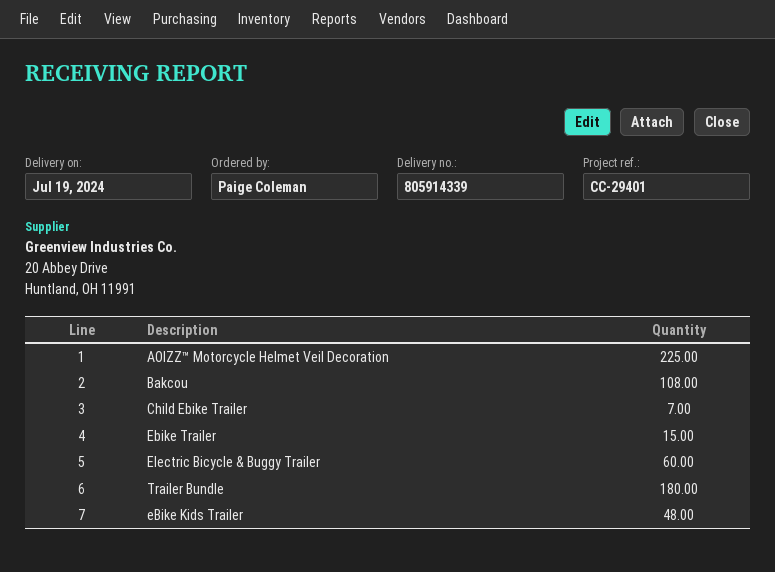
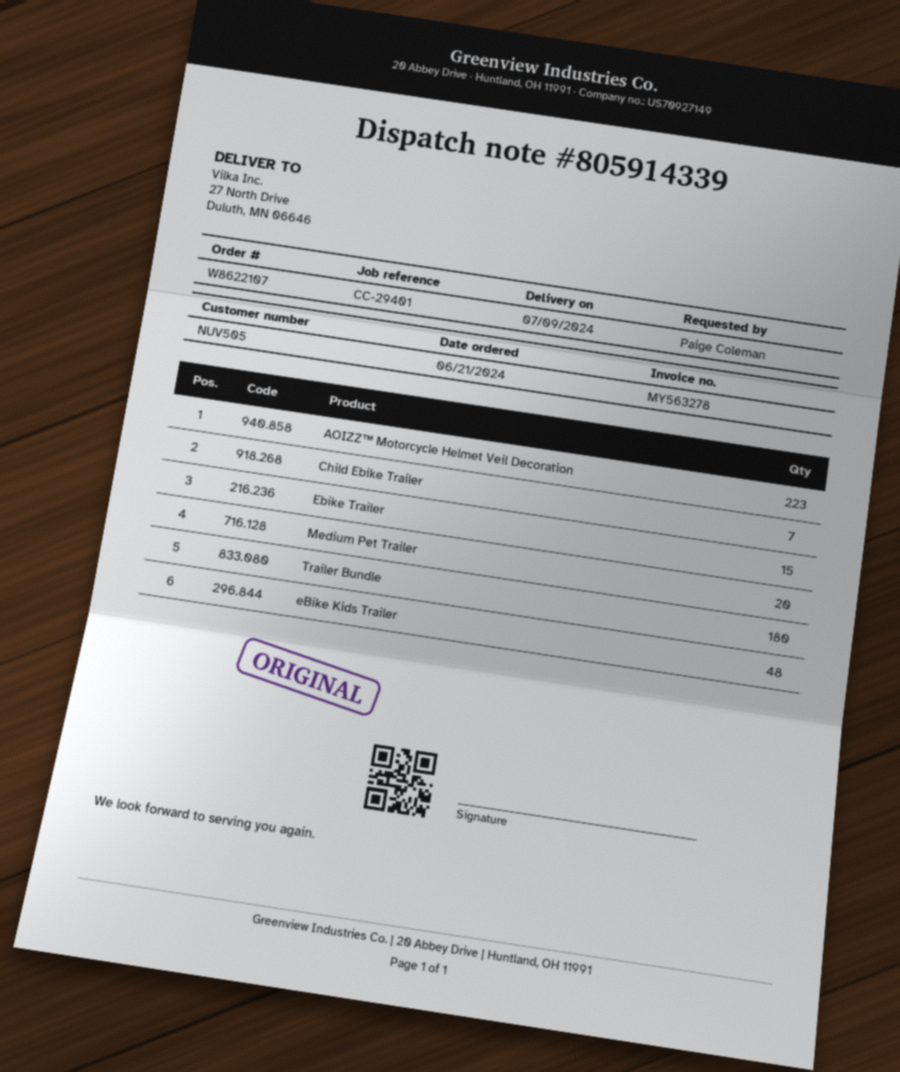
delivery date: 2024-07-19 -> 2024-07-09
AOIZZ™ Motorcycle Helmet Veil Decoration: 225 -> 223
Bakcou: 108 -> none
Electric Bicycle & Buggy Trailer: 60 -> none
Medium Pet Trailer: none -> 20

